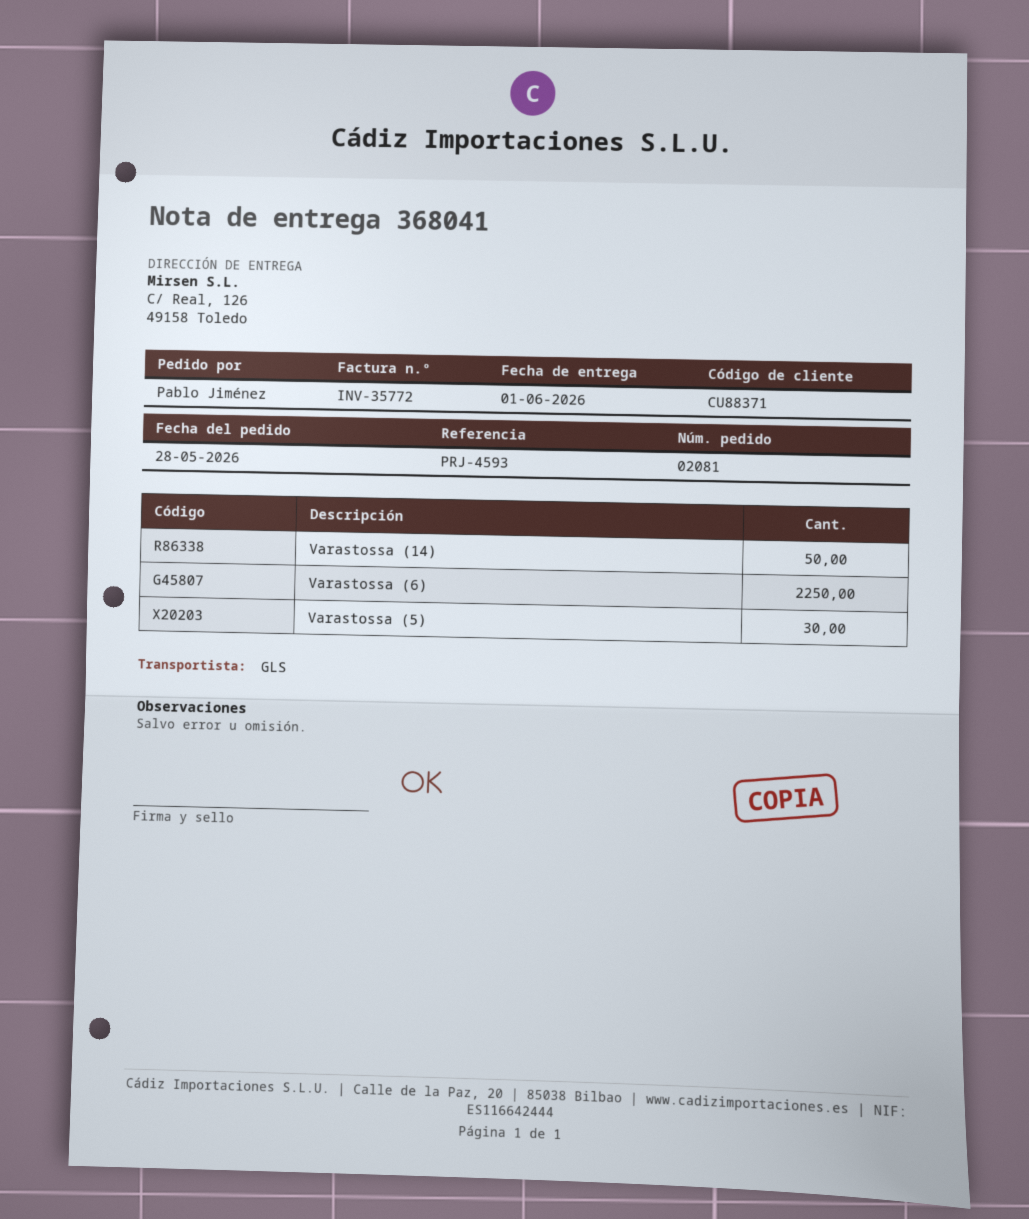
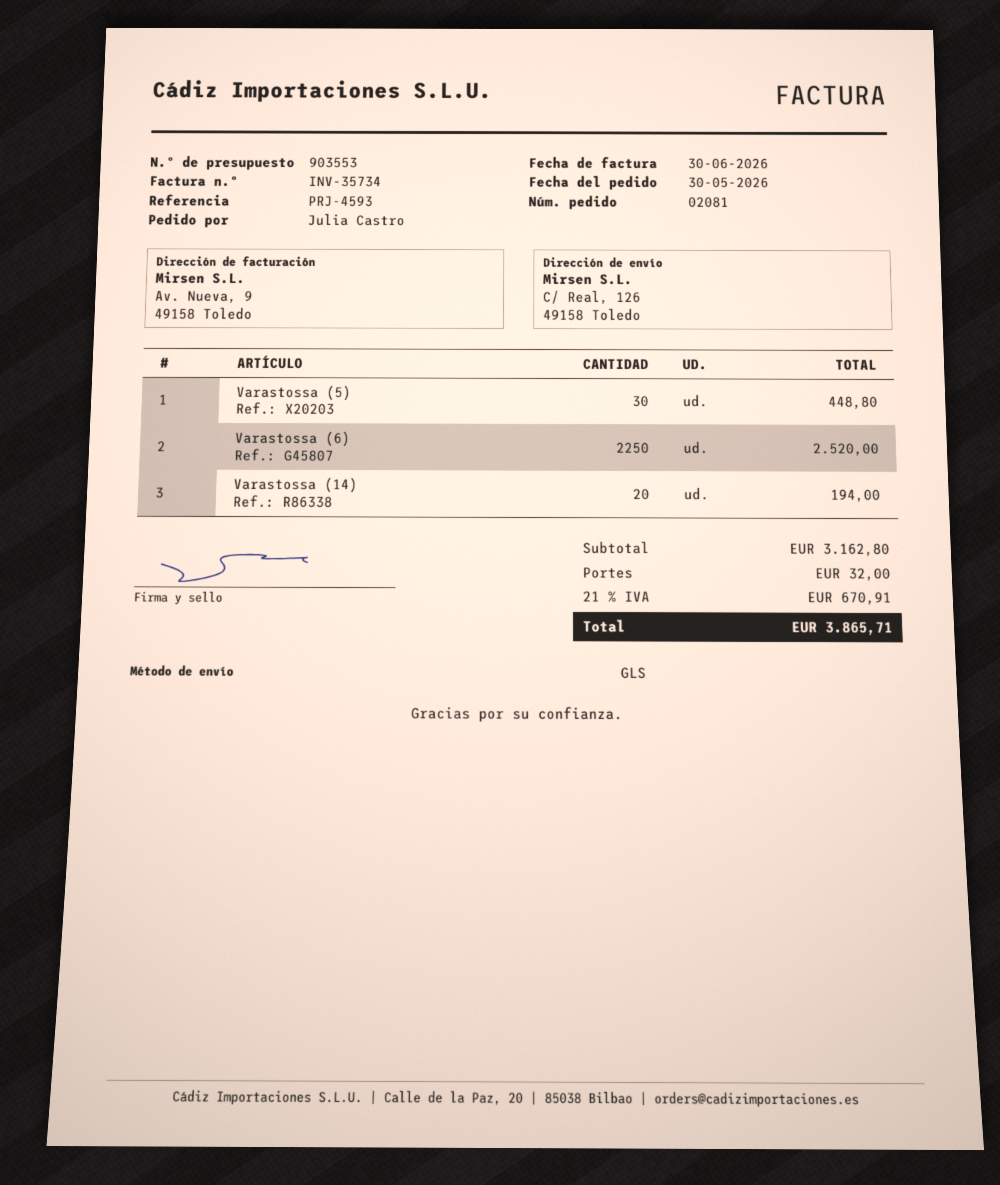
order date: 2026-05-28 -> 2026-05-30
invoice number: INV-35772 -> INV-35734
ordered by: Pablo Jiménez -> Julia Castro
Varastossa (14): 50 -> 20

